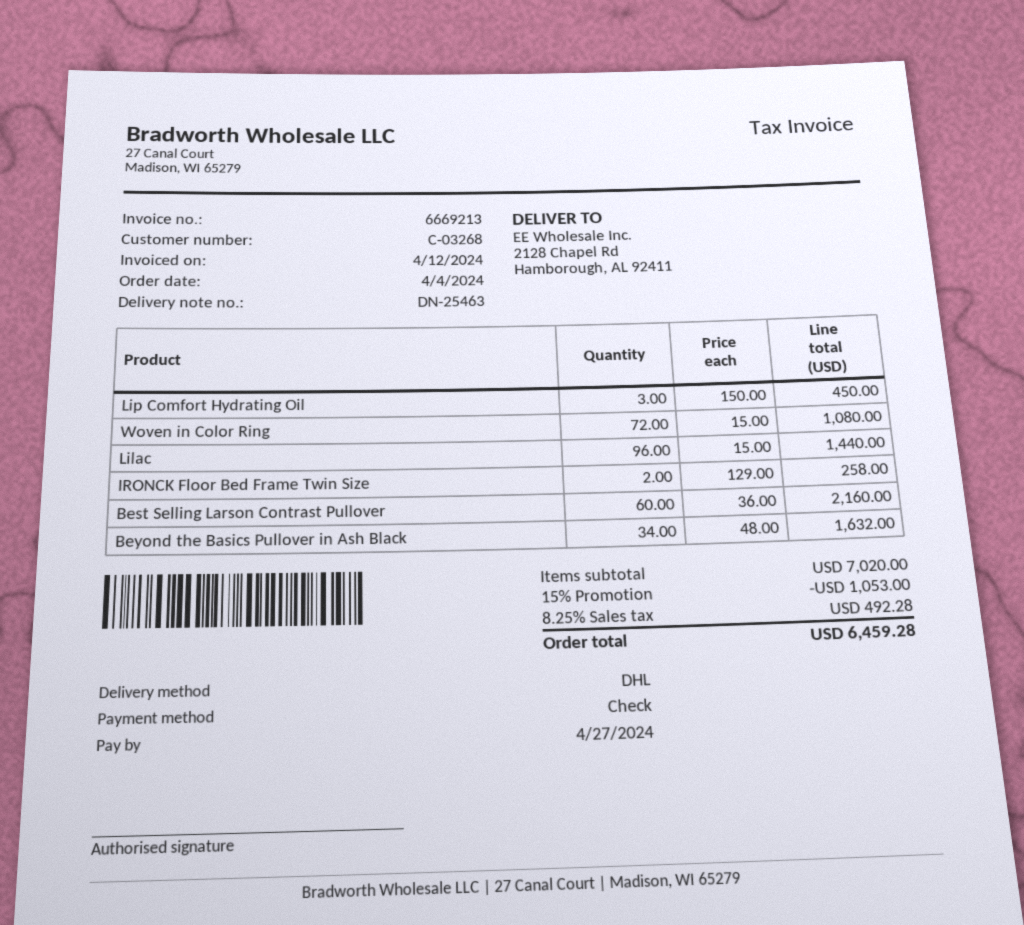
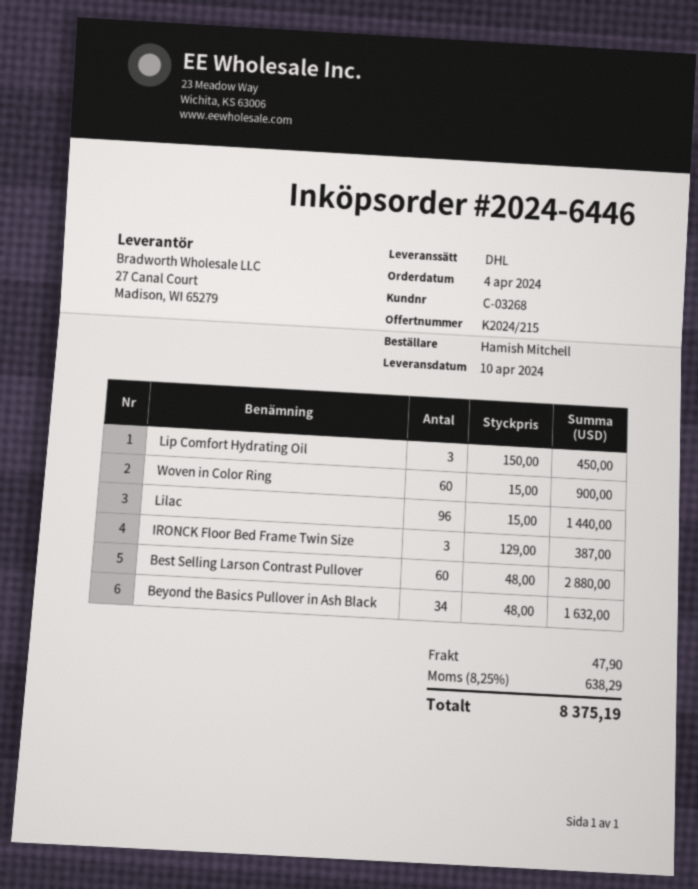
Woven in Color Ring: 72 x 15.00 = 1080.00 -> 60 x 15.00 = 900.00
IRONCK Floor Bed Frame Twin Size: 2 x 129.00 = 258.00 -> 3 x 129.00 = 387.00
Best Selling Larson Contrast Pullover: 60 x 36.00 = 2160.00 -> 60 x 48.00 = 2880.00
discount: 15% = 1053.00 -> none
shipping: none -> 47.90
tax: 8.25% = 492.28 -> 8.25% = 638.29
total: 6459.28 -> 8375.19

